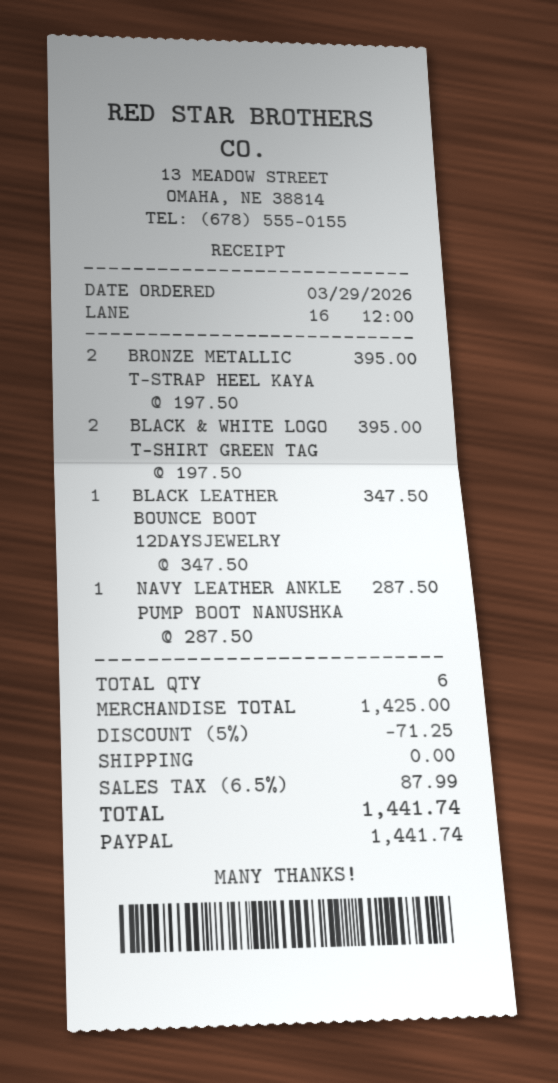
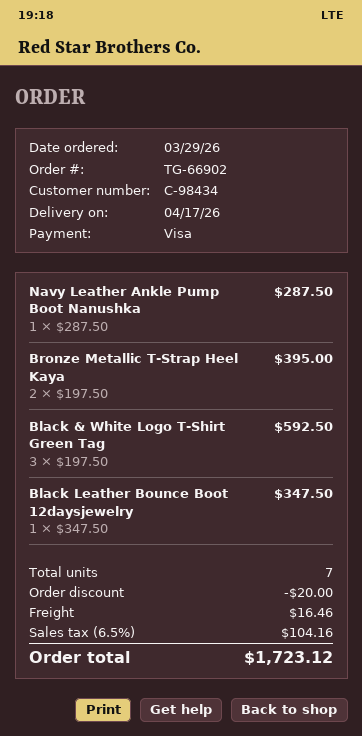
payment method: PayPal -> Visa
BLACK & WHITE LOGO T-SHIRT GREEN TAG: 2 x 197.50 = 395.00 -> 3 x 197.50 = 592.50
total quantity: 6 -> 7
discount: 71.25 -> 20.00
shipping: 0.00 -> 16.46
tax: 6.5% = 87.99 -> 6.5% = 104.16
total: 1441.74 -> 1723.12

